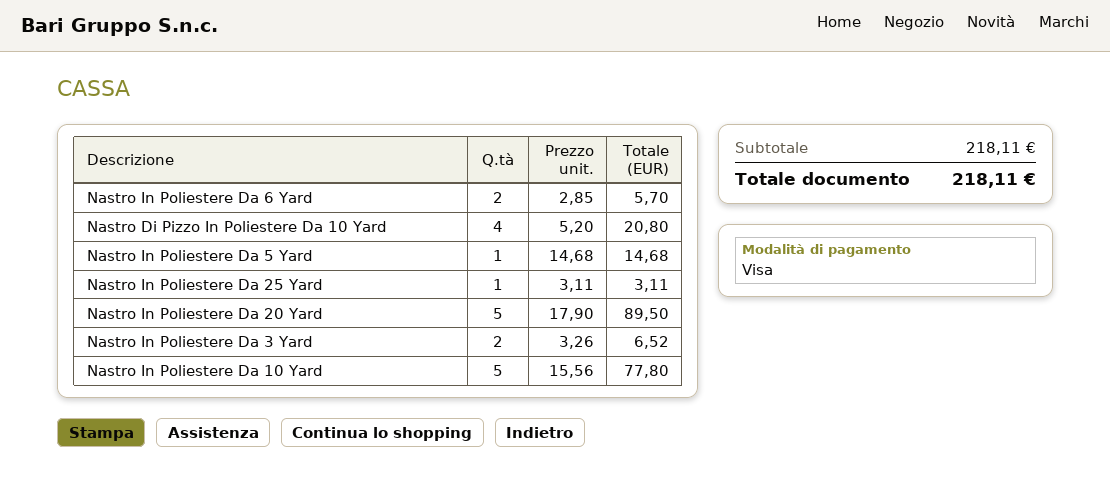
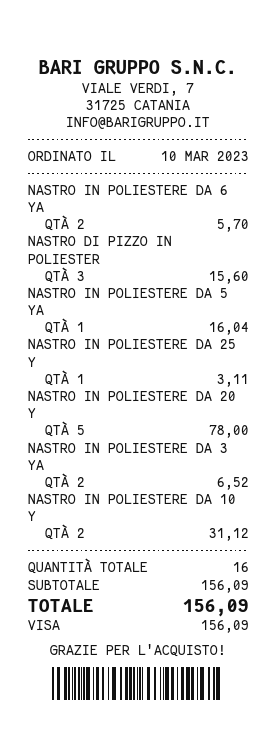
Nastro Di Pizzo In Poliestere Da 10 Yard: 4 for 20.80 -> 3 for 15.60
Nastro In Poliestere Da 5 Yard: 1 for 14.68 -> 1 for 16.04
Nastro In Poliestere Da 20 Yard: 5 for 89.50 -> 5 for 78.00
Nastro In Poliestere Da 10 Yard: 5 for 77.80 -> 2 for 31.12
subtotal: 218.11 -> 156.09
total: 218.11 -> 156.09

